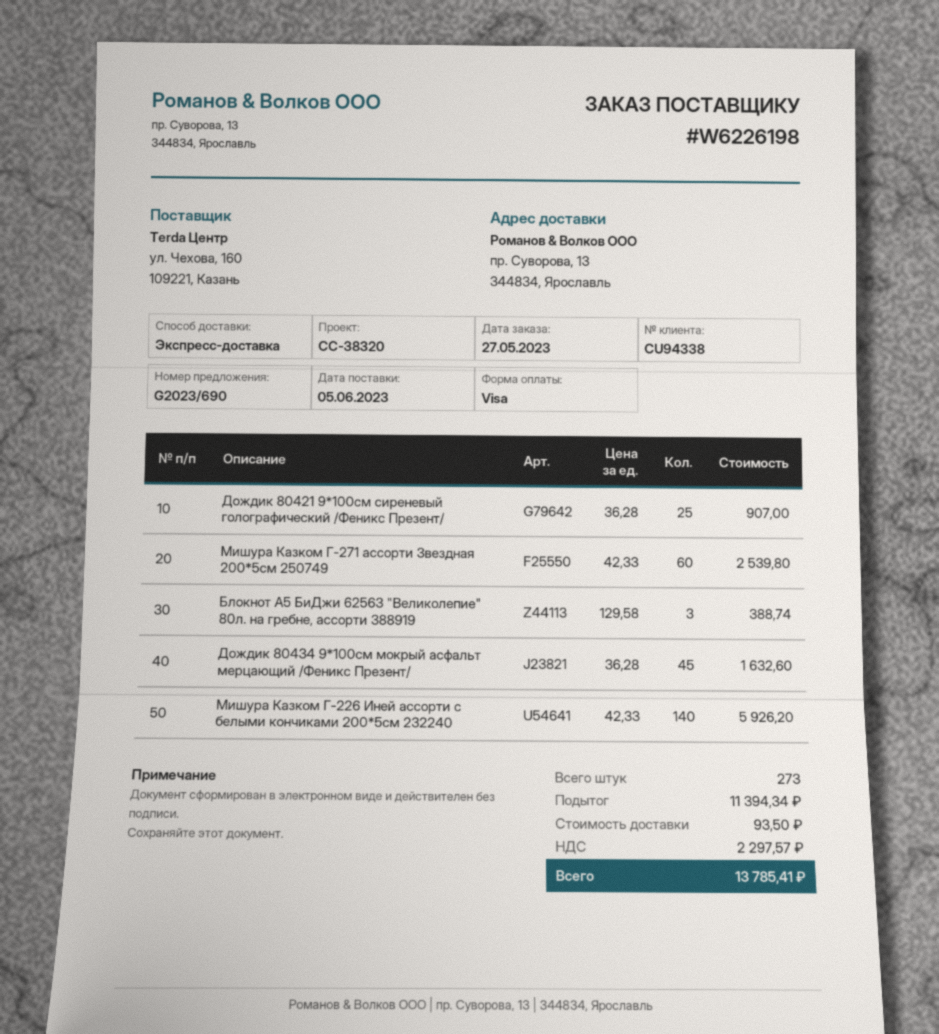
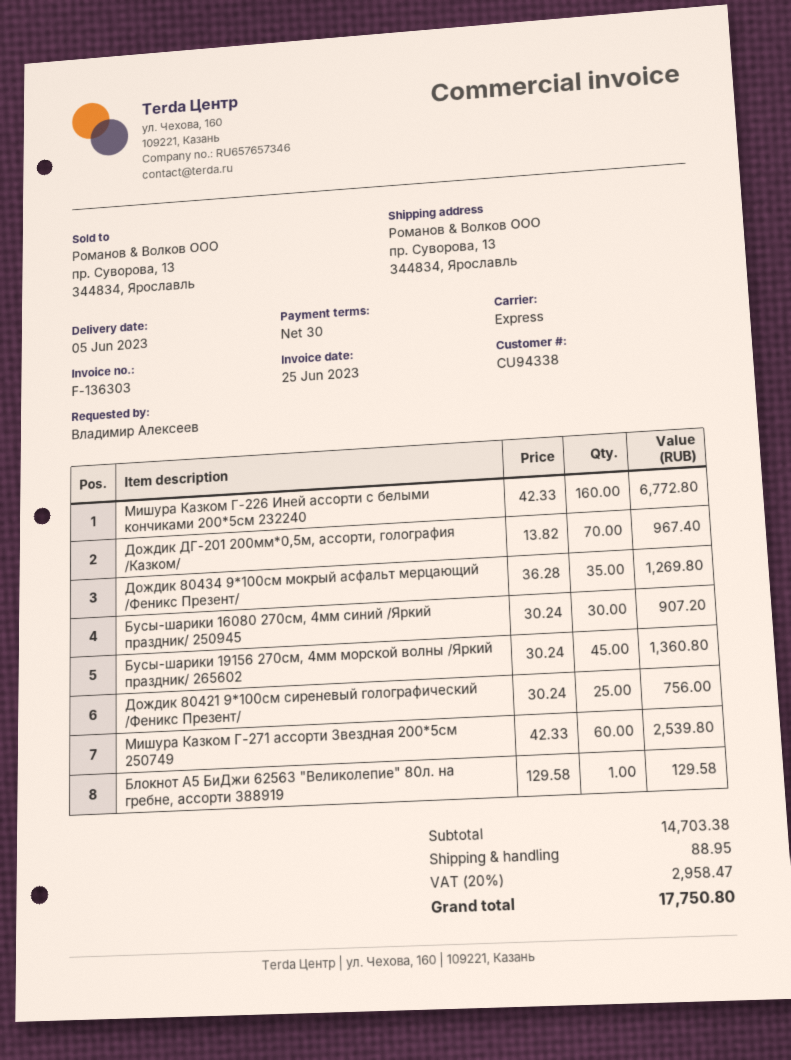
Дождик 80421 9*100см сиреневый голографический /Феникс Презент/: 25 x 36.28 = 907.00 -> 25 x 30.24 = 756.00
Блокнот А5 БиДжи 62563 "Великолепие" 80л. на гребне, ассорти 388919: 3 x 129.58 = 388.74 -> 1 x 129.58 = 129.58
Дождик 80434 9*100см мокрый асфальт мерцающий /Феникс Презент/: 45 x 36.28 = 1632.60 -> 35 x 36.28 = 1269.80
Мишура Казком Г-226 Иней ассорти с белыми кончиками 200*5см 232240: 140 x 42.33 = 5926.20 -> 160 x 42.33 = 6772.80
Дождик ДГ-201 200мм*0,5м, ассорти, голография /Казком/: none -> 70 x 13.82 = 967.40
Бусы-шарики 16080 270см, 4мм синий /Яркий праздник/ 250945: none -> 30 x 30.24 = 907.20
Бусы-шарики 19156 270см, 4мм морской волны /Яркий праздник/ 265602: none -> 45 x 30.24 = 1360.80
subtotal: 11394.34 -> 14703.38
shipping: 93.50 -> 88.95
tax: 2297.57 -> 2958.47
total: 13785.41 -> 17750.80

